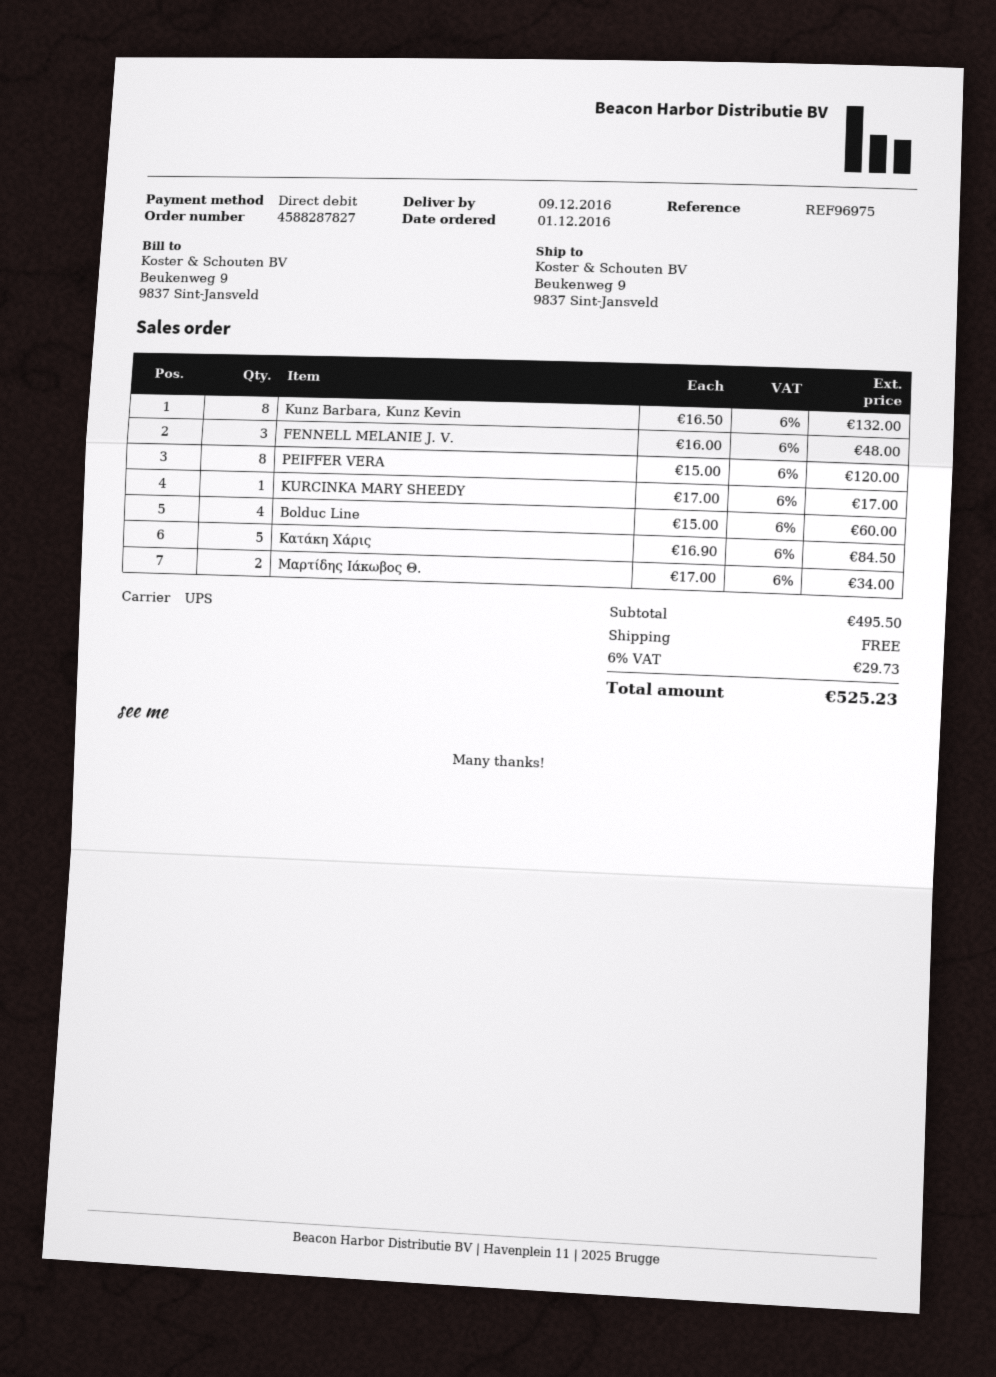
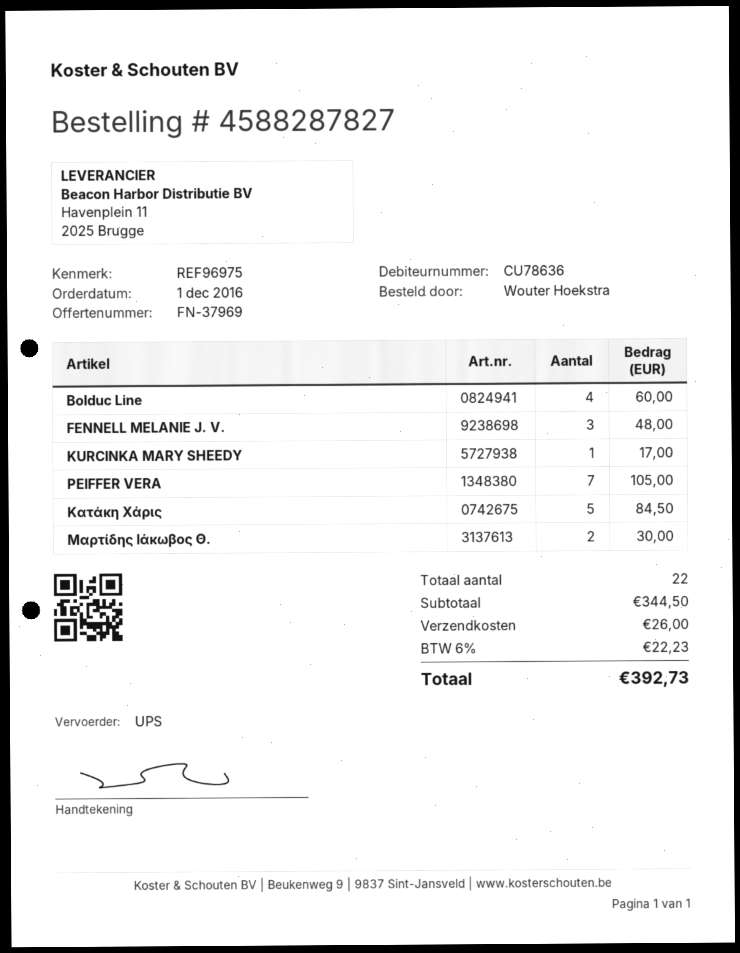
Kunz Barbara, Kunz Kevin: 8 for 132.00 -> none
PEIFFER VERA: 8 for 120.00 -> 7 for 105.00
Μαρτίδης Ιάκωβος Θ.: 2 for 34.00 -> 2 for 30.00
subtotal: 495.50 -> 344.50
shipping: 0.00 -> 26.00
tax: 6% = 29.73 -> 6% = 22.23
total: 525.23 -> 392.73

